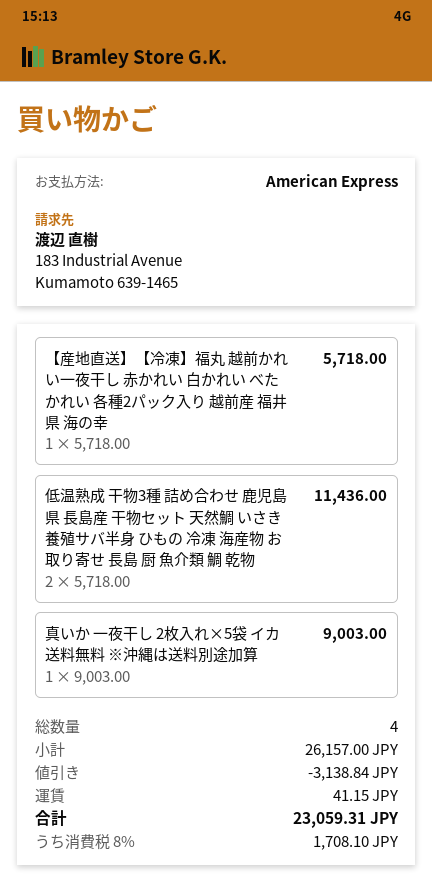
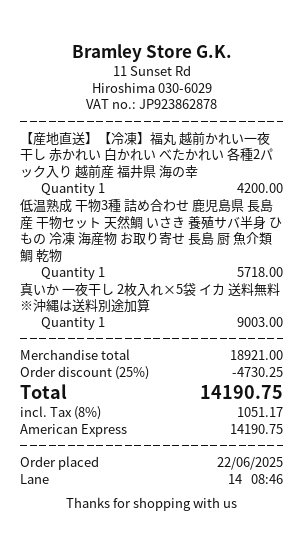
【産地直送】【冷凍】福丸 越前かれい一夜干し 赤かれい 白かれい べたかれい 各種2パック入り 越前産 福井県 海の幸: 1 for 5718.00 -> 1 for 4200.00
低温熟成 干物3種 詰め合わせ 鹿児島県 長島産 干物セット 天然鯛 いさき 養殖サバ半身 ひもの 冷凍 海産物 お取り寄せ 長島 厨 魚介類 鯛 乾物: 2 for 11436.00 -> 1 for 5718.00
subtotal: 26157.00 -> 18921.00
discount: 3138.84 -> 4730.25
shipping: 41.15 -> none
tax: 8% = 1708.10 -> 8% = 1051.17
total: 23059.31 -> 14190.75

